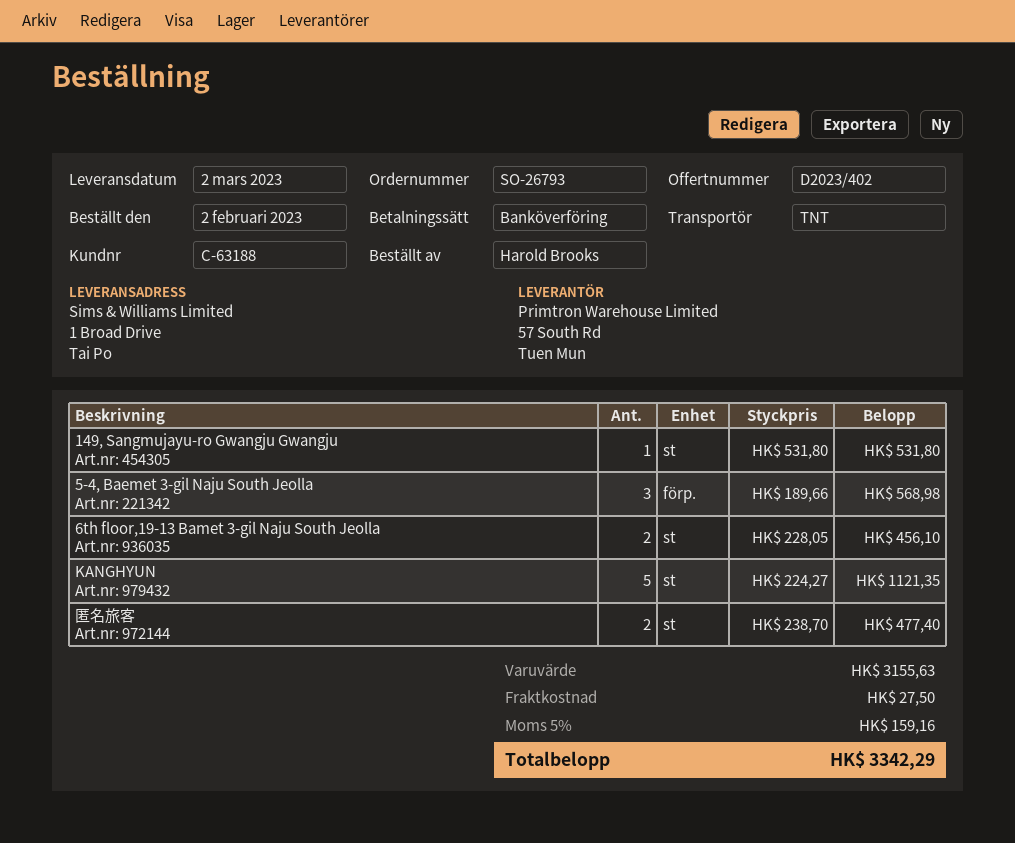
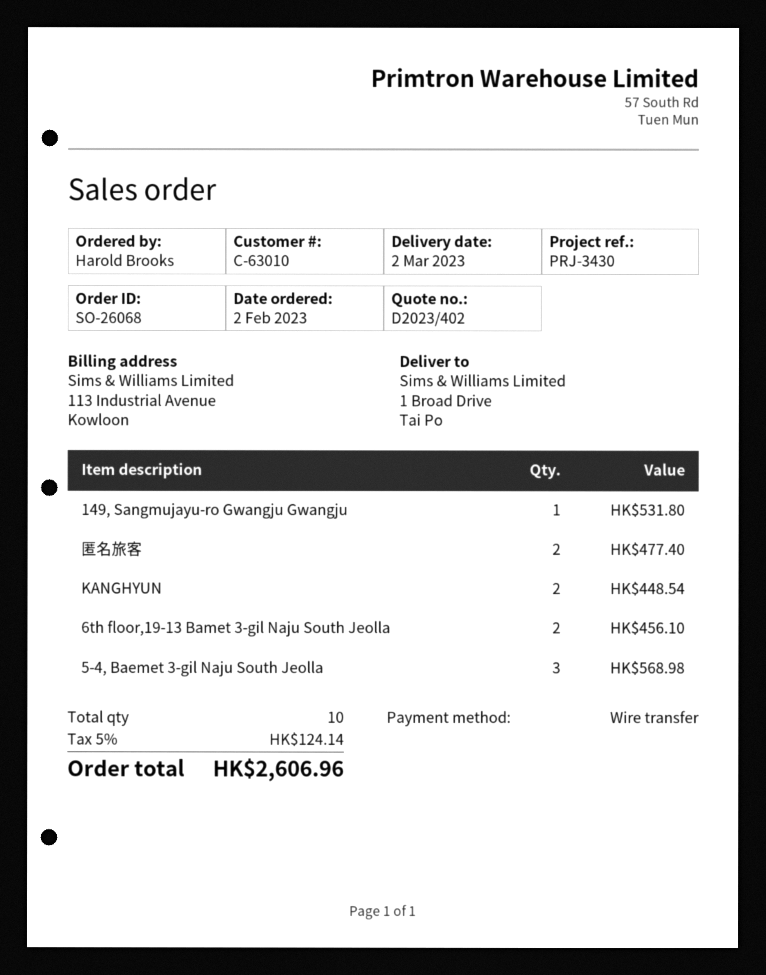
order number: SO-26793 -> SO-26068
customer number: C-63188 -> C-63010
KANGHYUN: 5 for 1121.35 -> 2 for 448.54
shipping: 27.50 -> none
tax: 5% = 159.16 -> 5% = 124.14
total: 3342.29 -> 2606.96

